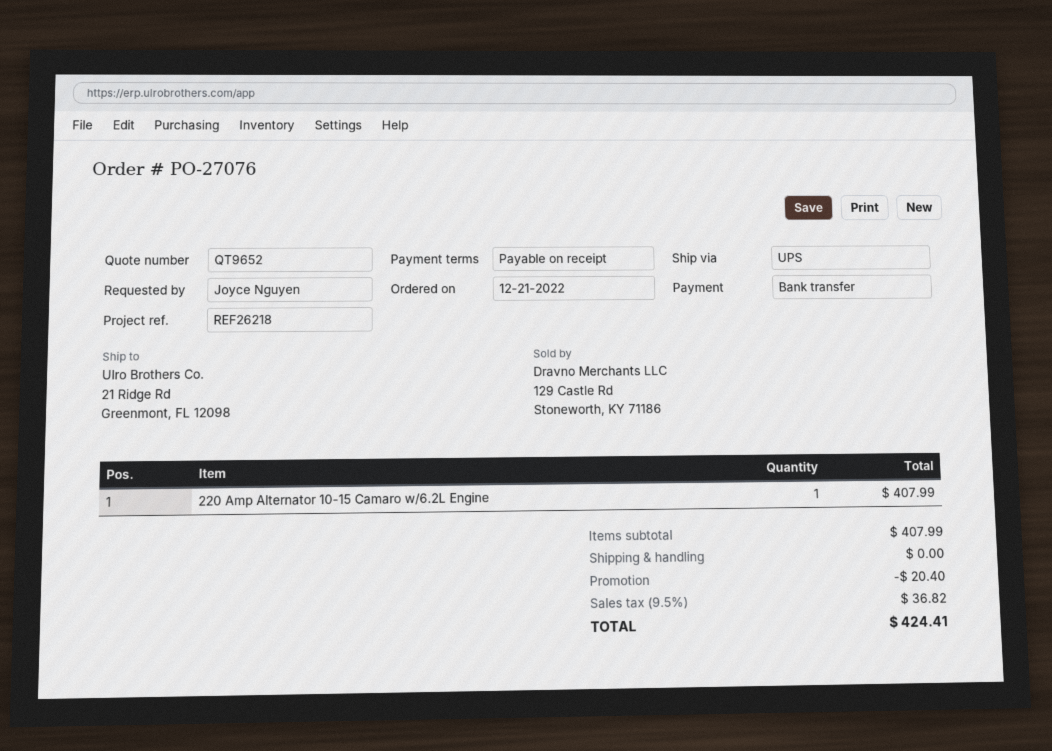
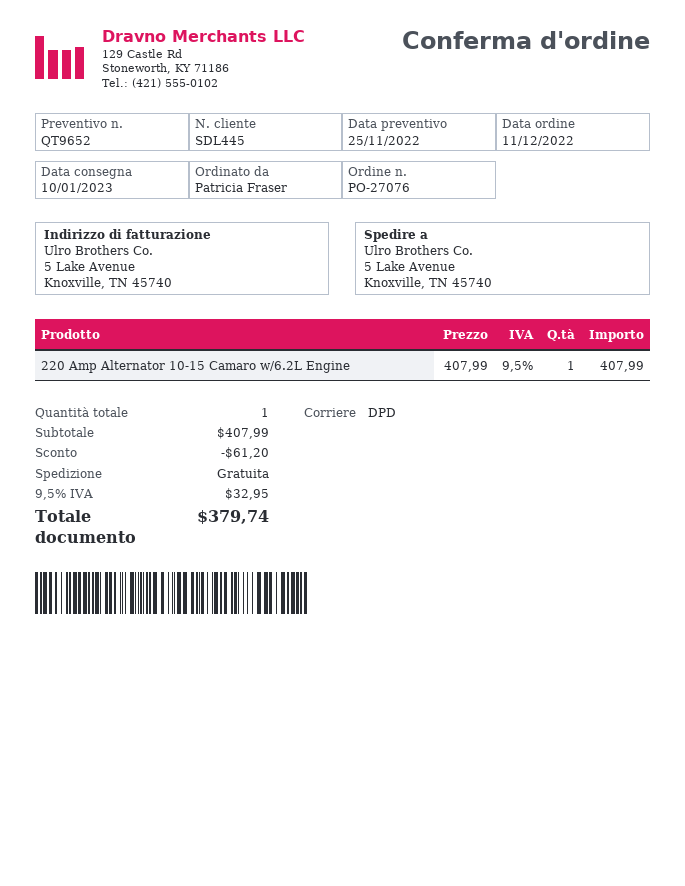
order date: 2022-12-21 -> 2022-12-11
ordered by: Joyce Nguyen -> Patricia Fraser
shipping method: UPS -> DPD
ship to: 21 Ridge Rd, Greenmont, FL 12098 -> 5 Lake Avenue, Knoxville, TN 45740
discount: 20.40 -> 61.20
tax: 9.5% = 36.82 -> 9.5% = 32.95
total: 424.41 -> 379.74

